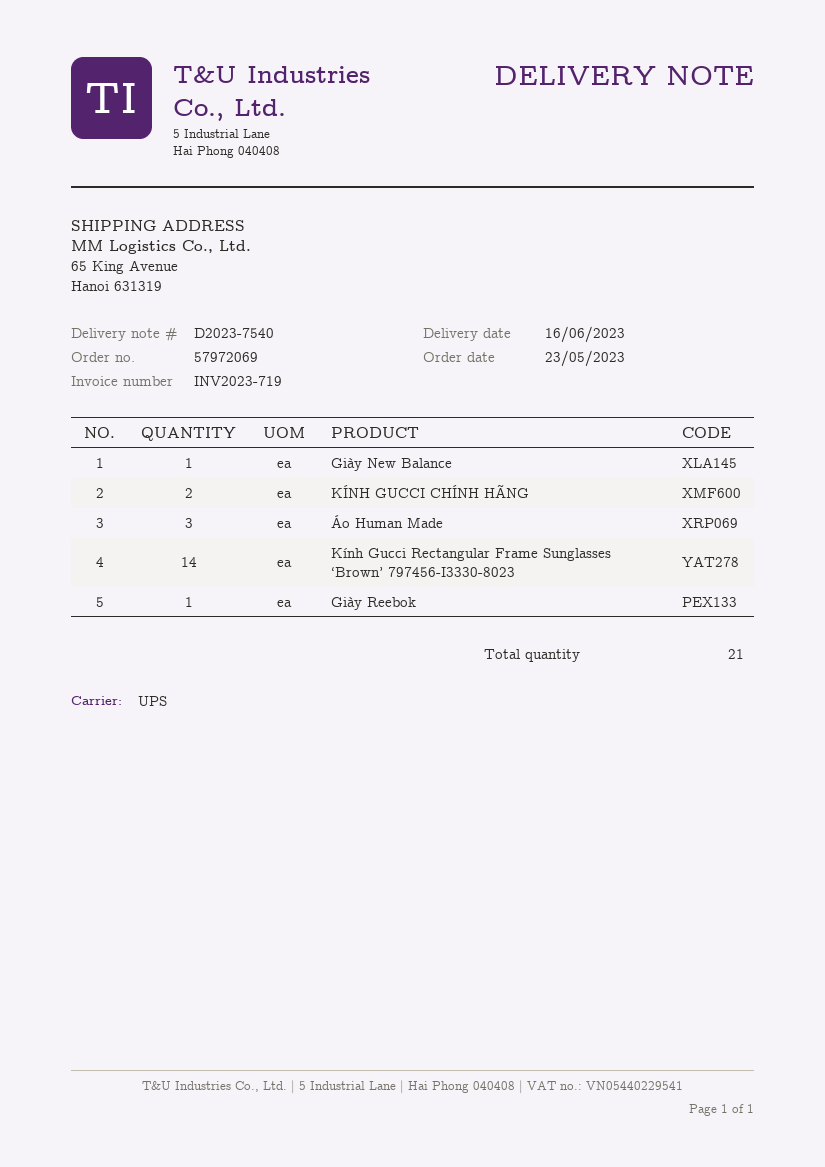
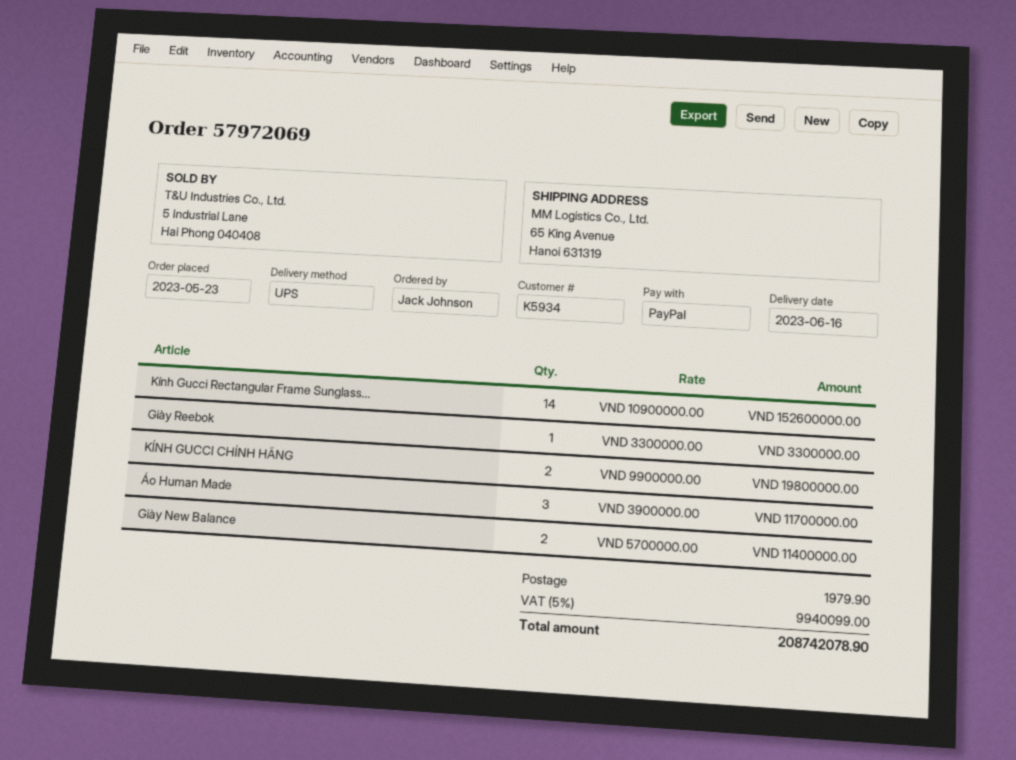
Giày New Balance: 1 -> 2

